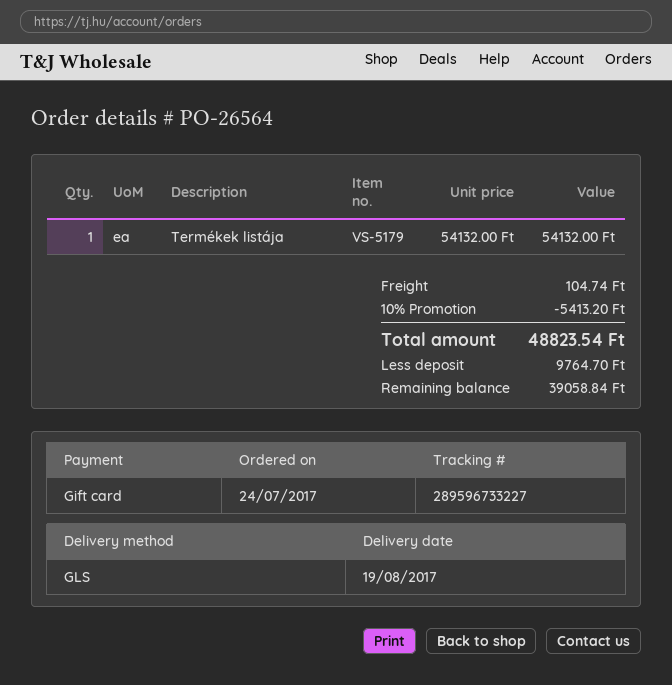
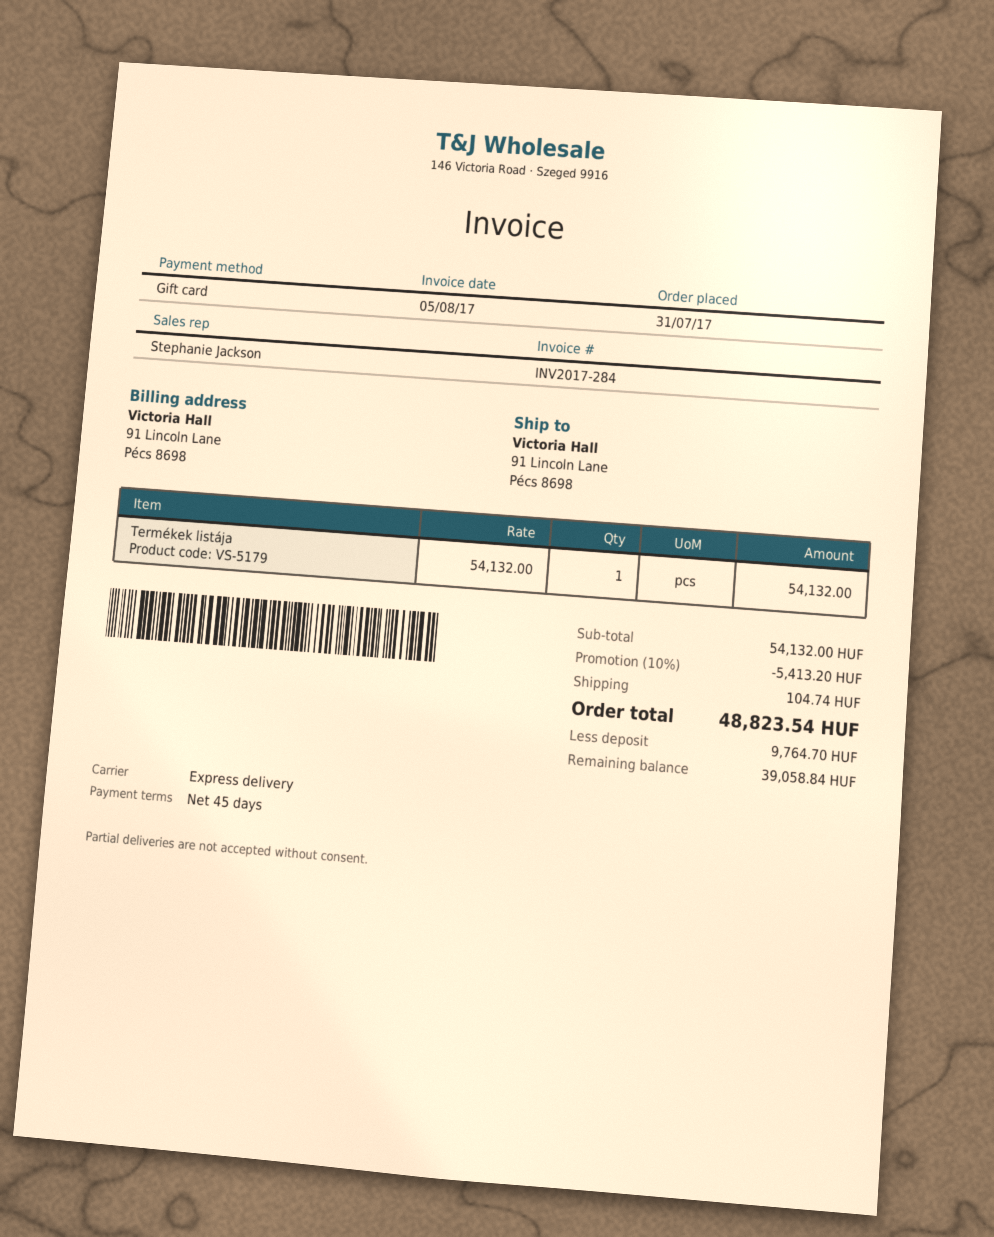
order date: 2017-07-24 -> 2017-07-31
shipping method: GLS -> express

